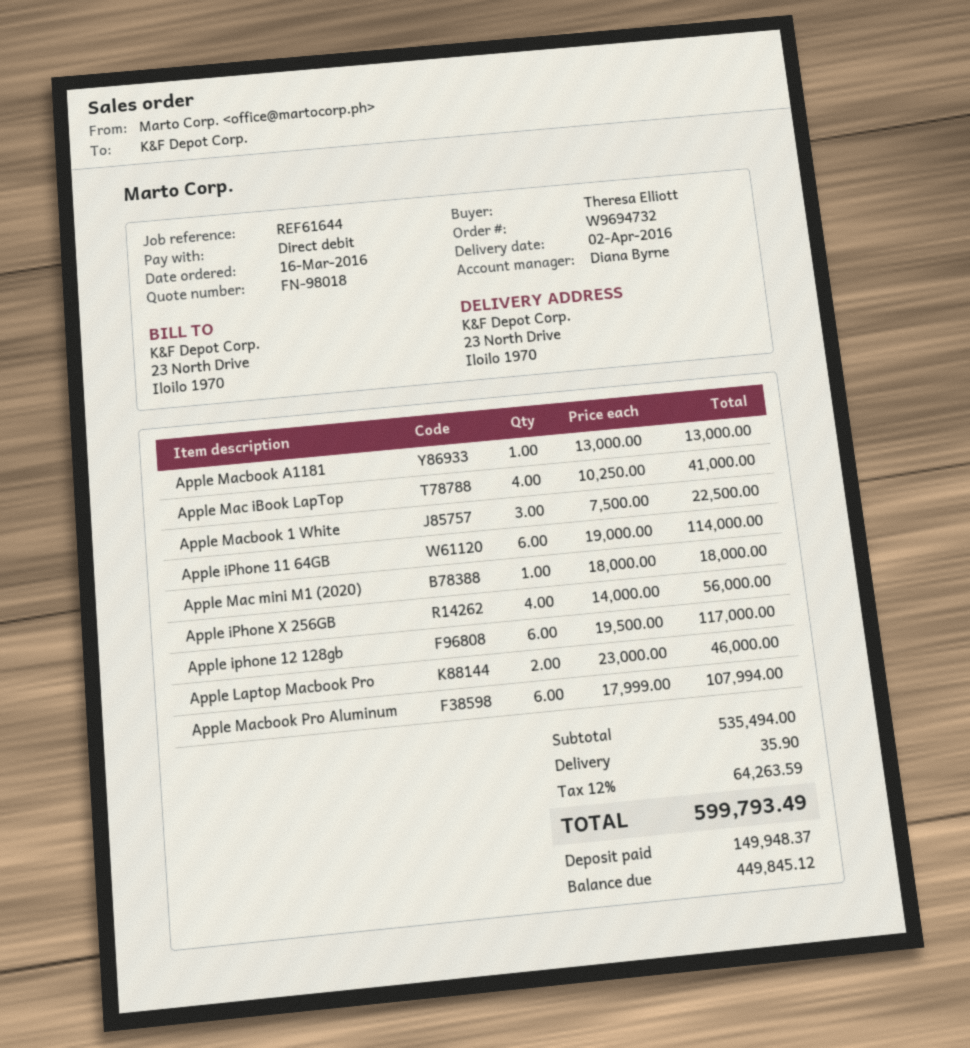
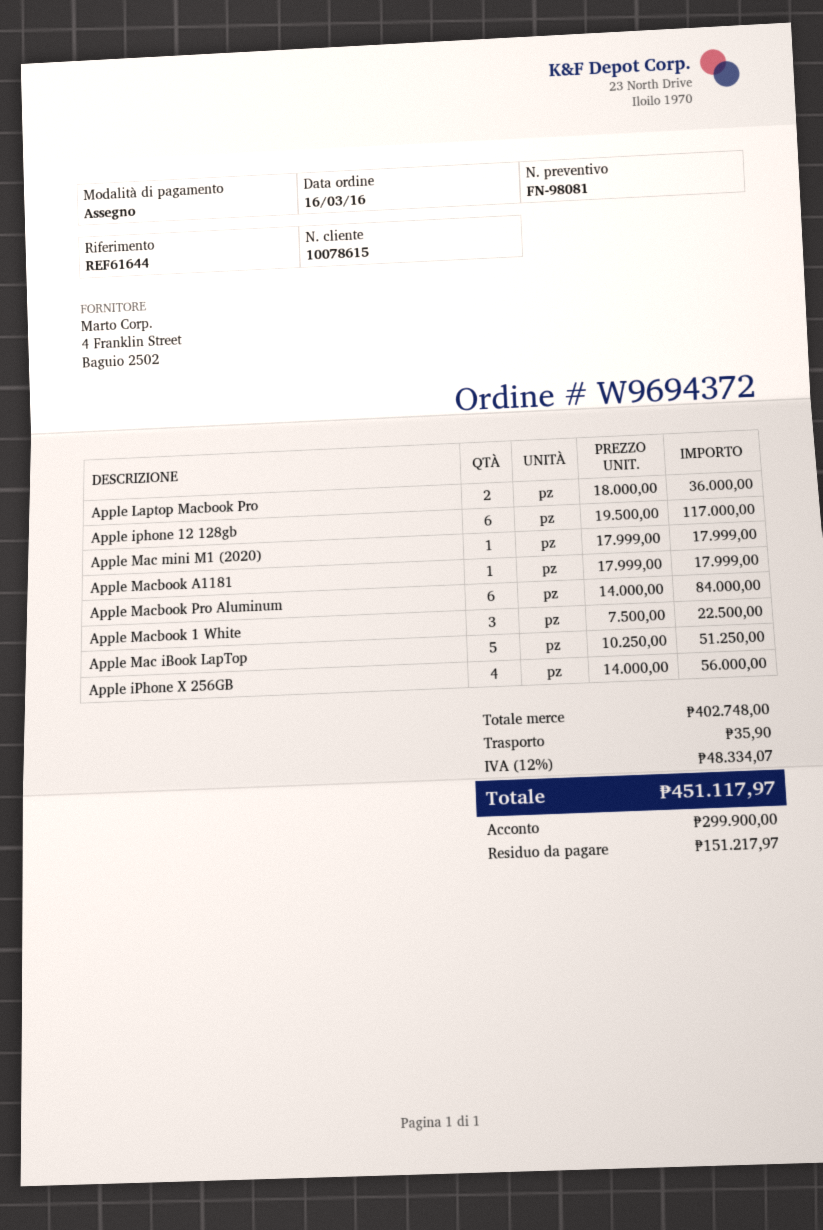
quote number: FN-98018 -> FN-98081
order number: W9694732 -> W9694372
payment method: direct debit -> cheque
Apple Macbook A1181: 1 x 13000.00 = 13000.00 -> 1 x 17999.00 = 17999.00
Apple Mac iBook LapTop: 4 x 10250.00 = 41000.00 -> 5 x 10250.00 = 51250.00
Apple iPhone 11 64GB: 6 x 19000.00 = 114000.00 -> none
Apple Mac mini M1 (2020): 1 x 18000.00 = 18000.00 -> 1 x 17999.00 = 17999.00
Apple Laptop Macbook Pro: 2 x 23000.00 = 46000.00 -> 2 x 18000.00 = 36000.00
Apple Macbook Pro Aluminum: 6 x 17999.00 = 107994.00 -> 6 x 14000.00 = 84000.00
subtotal: 535494.00 -> 402748.00
tax: 12% = 64263.59 -> 12% = 48334.07
total: 599793.49 -> 451117.97
deposit: 149948.37 -> 299900.00
balance: 449845.12 -> 151217.97

